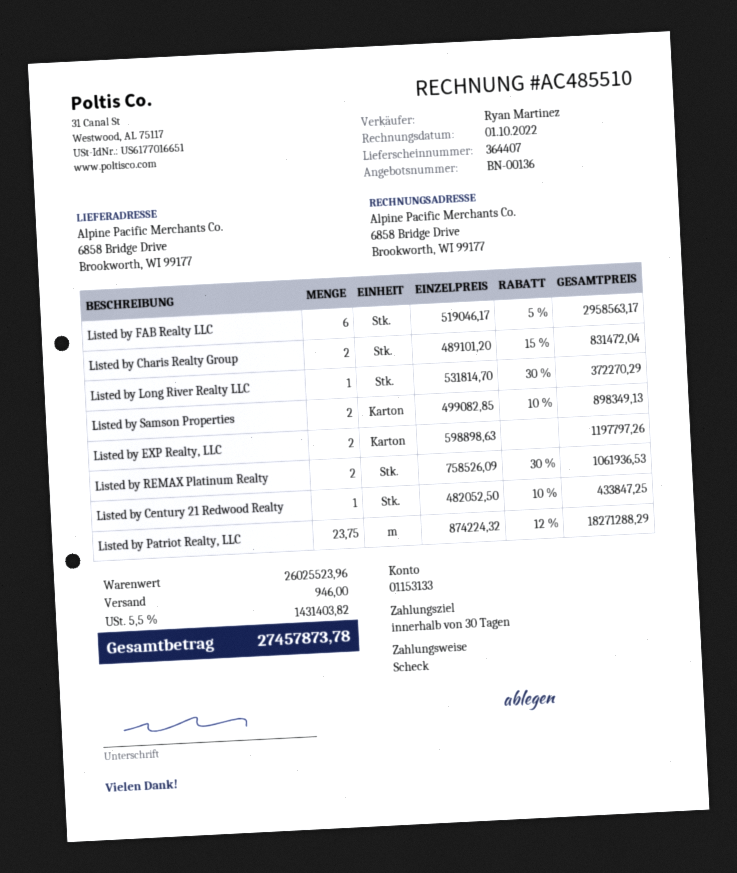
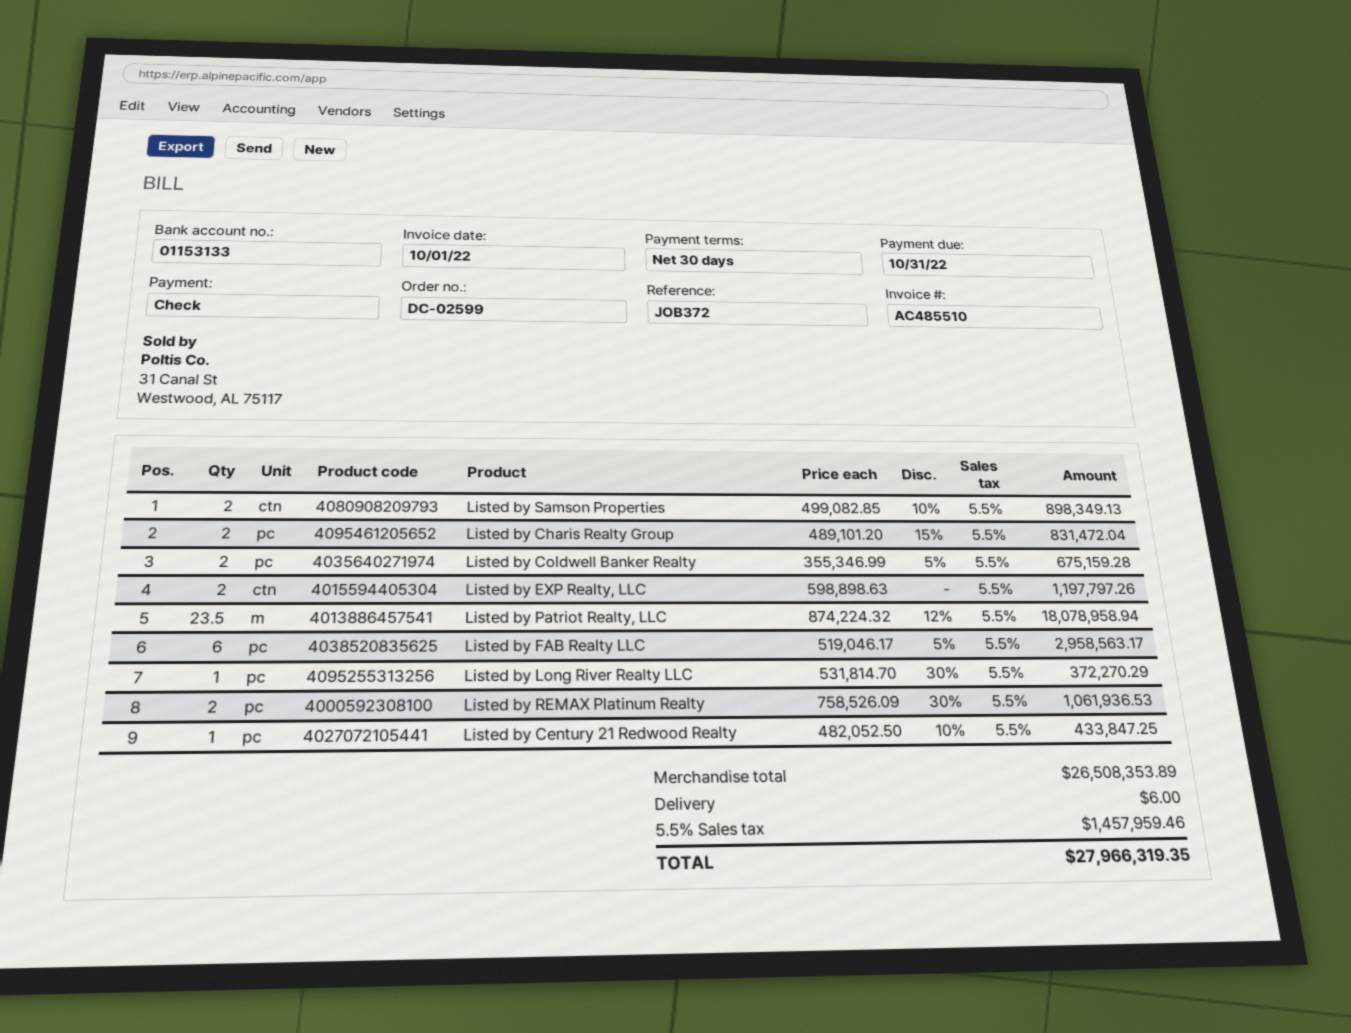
Listed by Patriot Realty, LLC: 23.75 x 874224.32 - 12% = 18271288.29 -> 23.5 x 874224.32 - 12% = 18078958.94
Listed by Coldwell Banker Realty: none -> 2 x 355346.99 - 5% = 675159.28
subtotal: 26025523.96 -> 26508353.89
shipping: 946.00 -> 6.00
tax: 5.5% = 1431403.82 -> 5.5% = 1457959.46
total: 27457873.78 -> 27966319.35

